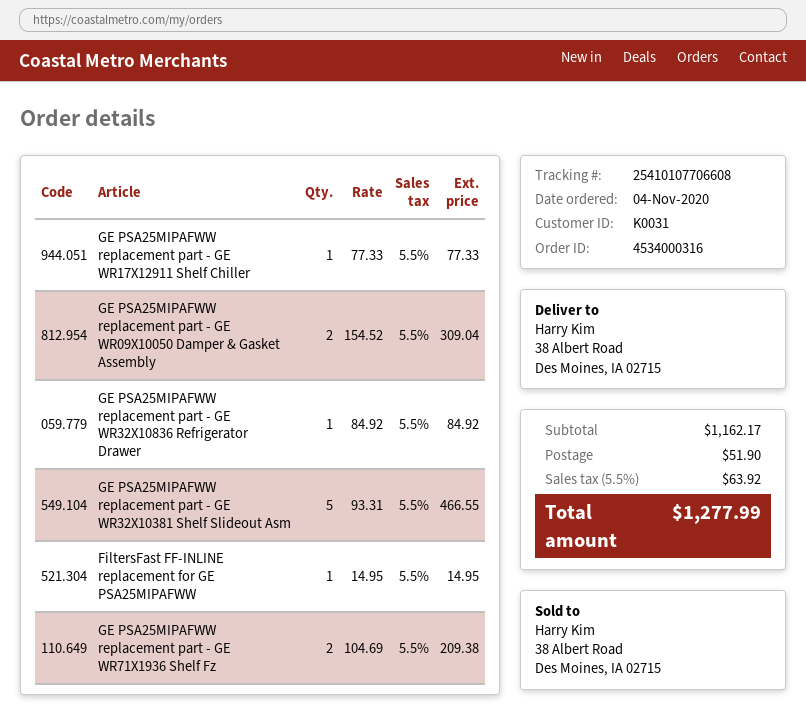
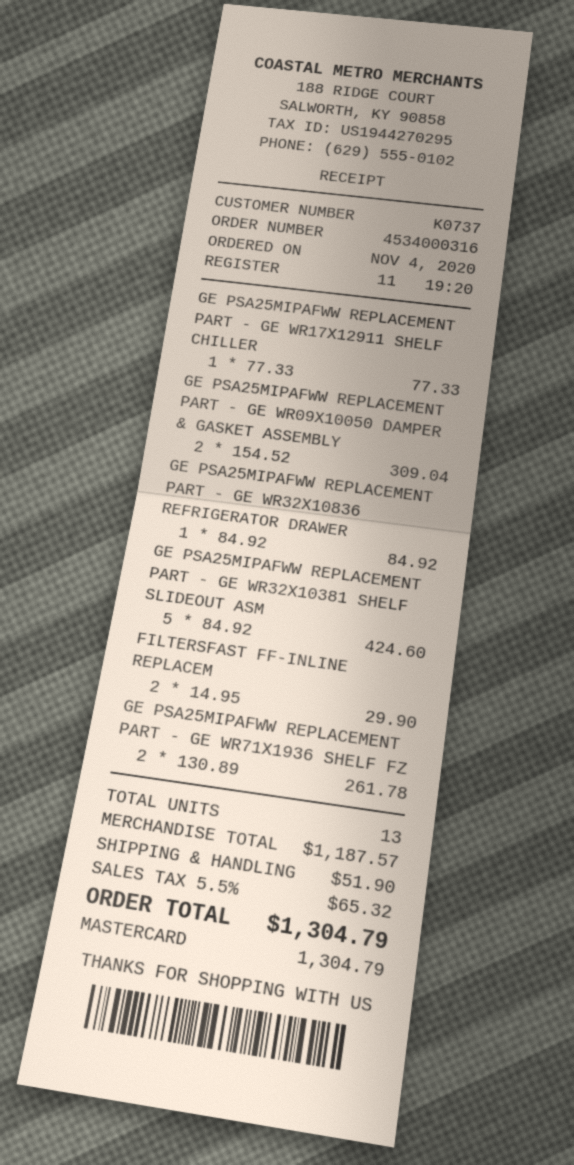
customer number: K0031 -> K0737
GE PSA25MIPAFWW replacement part - GE WR32X10381 Shelf Slideout Asm: 5 x 93.31 = 466.55 -> 5 x 84.92 = 424.60
FiltersFast FF-INLINE replacement for GE PSA25MIPAFWW: 1 x 14.95 = 14.95 -> 2 x 14.95 = 29.90
GE PSA25MIPAFWW replacement part - GE WR71X1936 Shelf Fz: 2 x 104.69 = 209.38 -> 2 x 130.89 = 261.78
subtotal: 1162.17 -> 1187.57
tax: 5.5% = 63.92 -> 5.5% = 65.32
total: 1277.99 -> 1304.79

